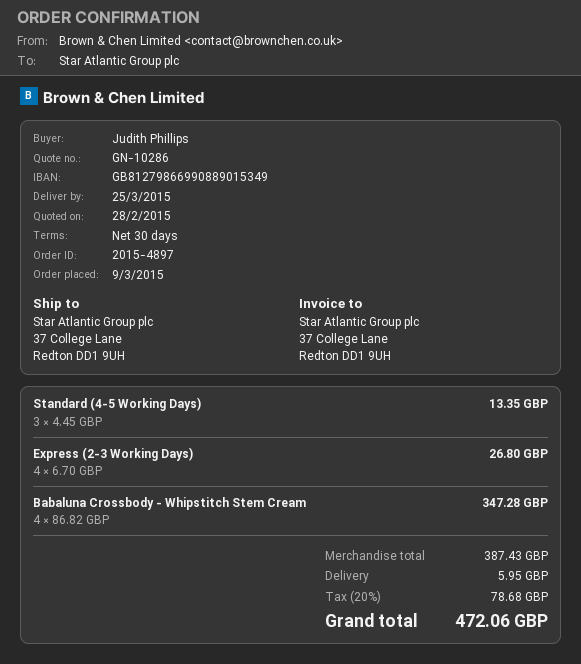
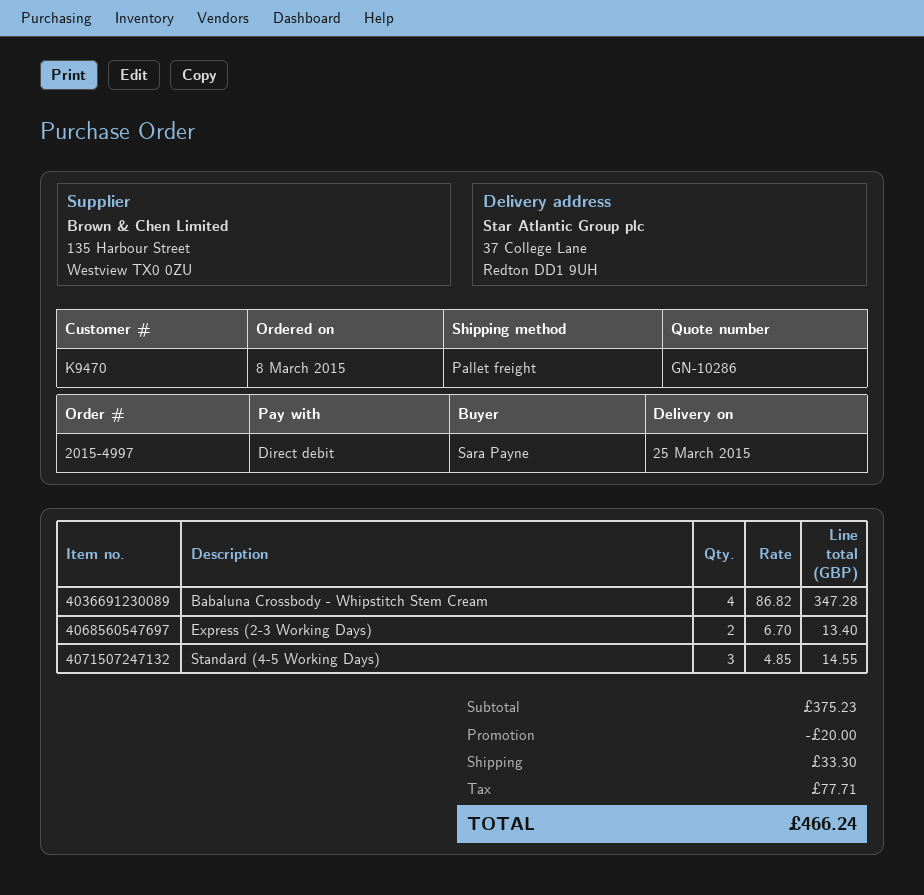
order number: 2015-4897 -> 2015-4997
order date: 2015-03-09 -> 2015-03-08
ordered by: Judith Phillips -> Sara Payne
Standard (4-5 Working Days): 3 x 4.45 = 13.35 -> 3 x 4.85 = 14.55
Express (2-3 Working Days): 4 x 6.70 = 26.80 -> 2 x 6.70 = 13.40
subtotal: 387.43 -> 375.23
discount: none -> 20.00
shipping: 5.95 -> 33.30
tax: 78.68 -> 77.71
total: 472.06 -> 466.24

